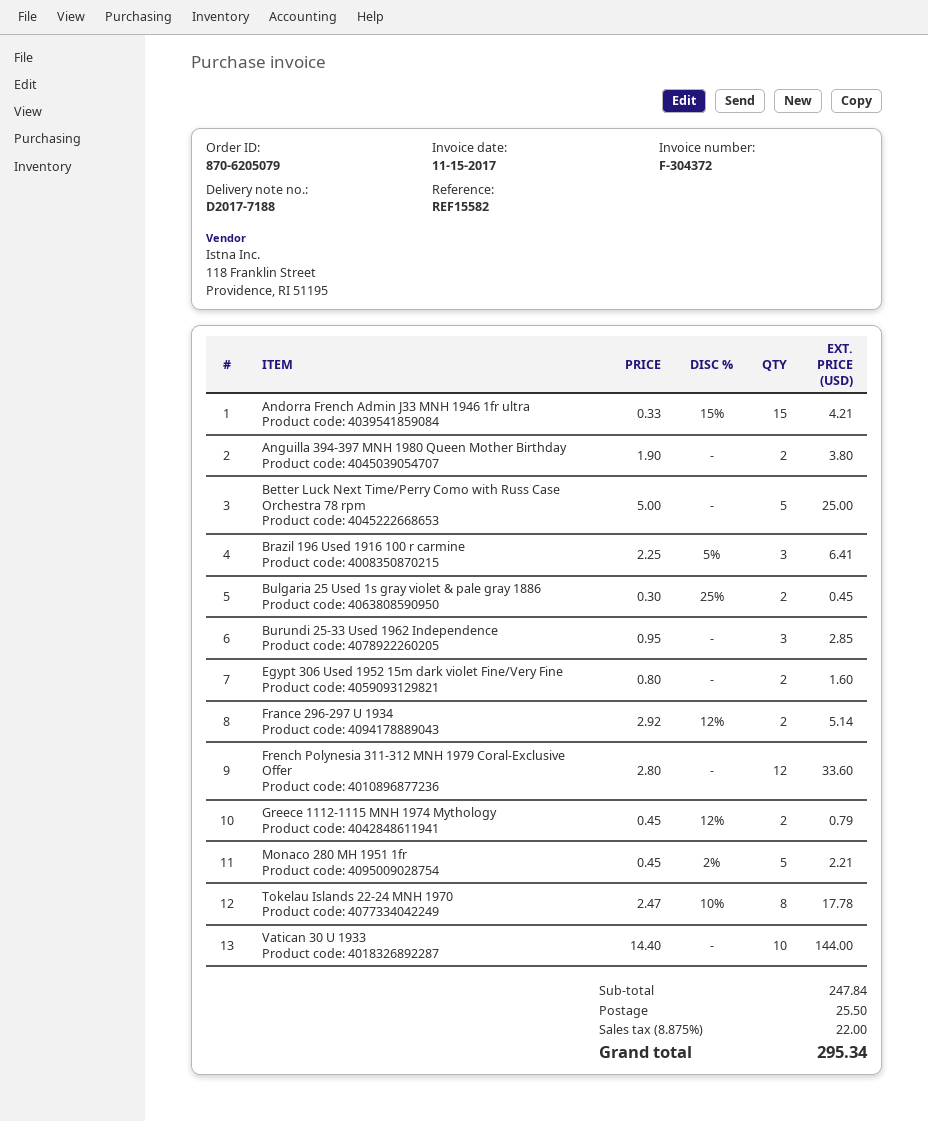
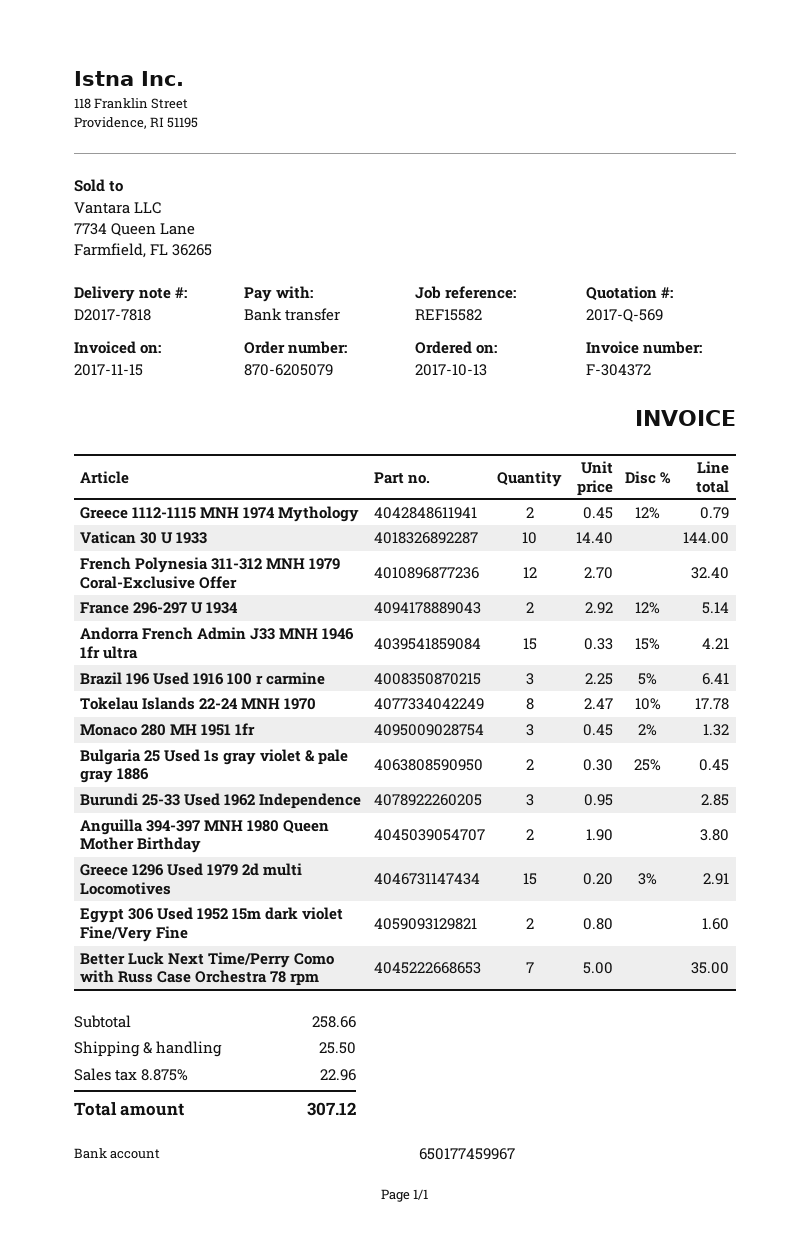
delivery note number: D2017-7188 -> D2017-7818
Better Luck Next Time/Perry Como with Russ Case Orchestra 78 rpm: 5 x 5.00 = 25.00 -> 7 x 5.00 = 35.00
French Polynesia 311-312 MNH 1979 Coral-Exclusive Offer: 12 x 2.80 = 33.60 -> 12 x 2.70 = 32.40
Monaco 280 MH 1951 1fr: 5 x 0.45 - 2% = 2.21 -> 3 x 0.45 - 2% = 1.32
Greece 1296 Used 1979 2d multi Locomotives: none -> 15 x 0.20 - 3% = 2.91
subtotal: 247.84 -> 258.66
tax: 8.875% = 22.00 -> 8.875% = 22.96
total: 295.34 -> 307.12

